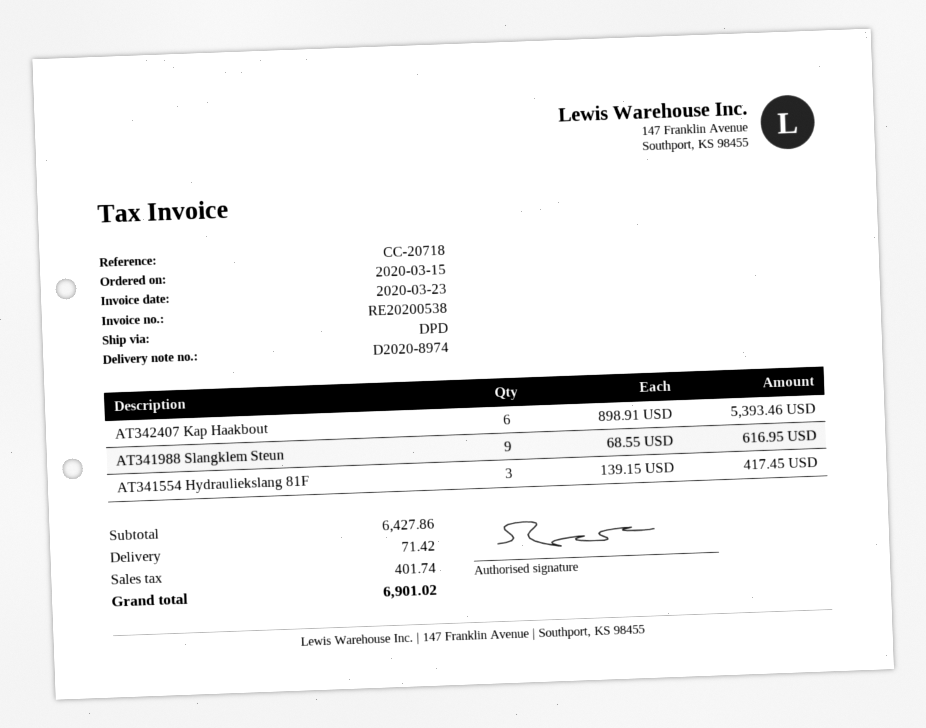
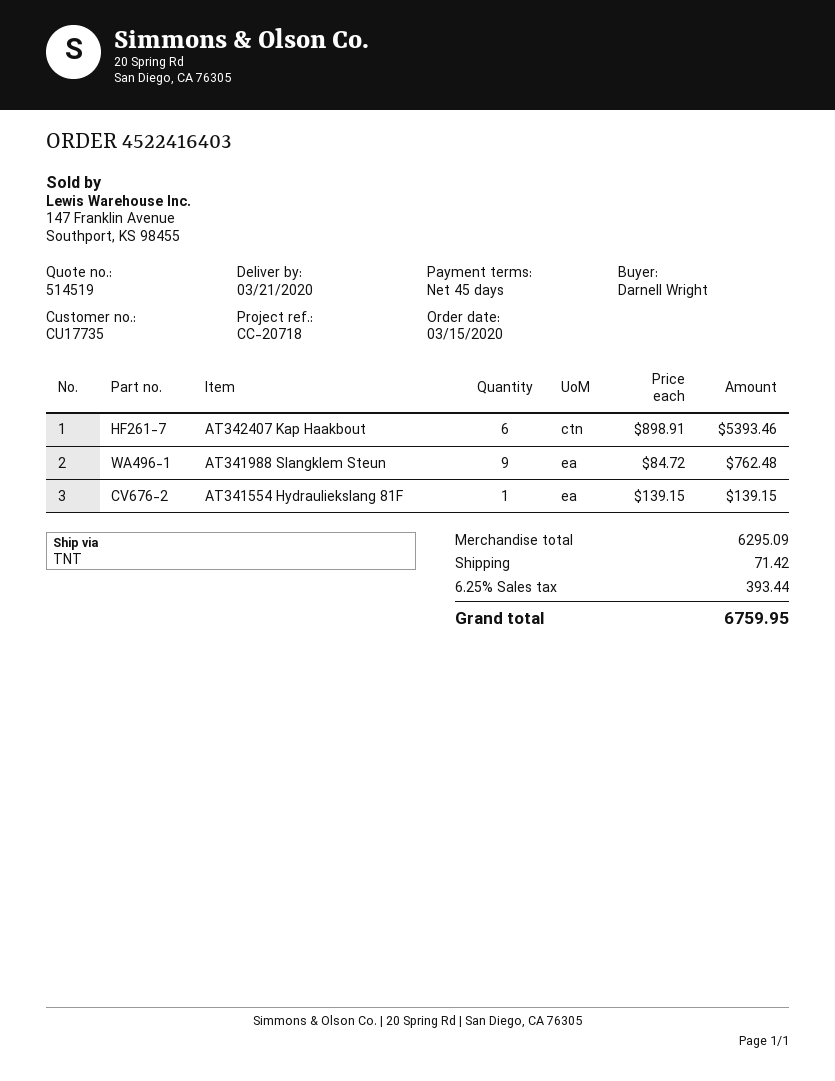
shipping method: DPD -> TNT
AT341988 Slangklem Steun: 9 x 68.55 = 616.95 -> 9 x 84.72 = 762.48
AT341554 Hydrauliekslang 81F: 3 x 139.15 = 417.45 -> 1 x 139.15 = 139.15
subtotal: 6427.86 -> 6295.09
tax: 401.74 -> 393.44
total: 6901.02 -> 6759.95

